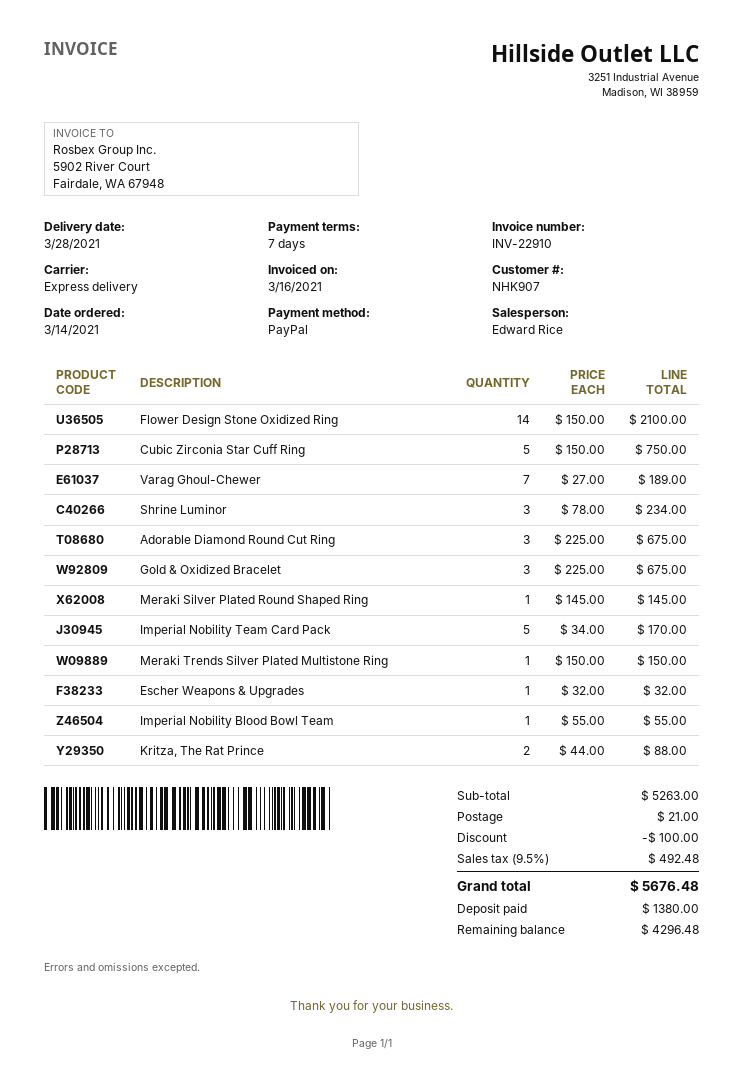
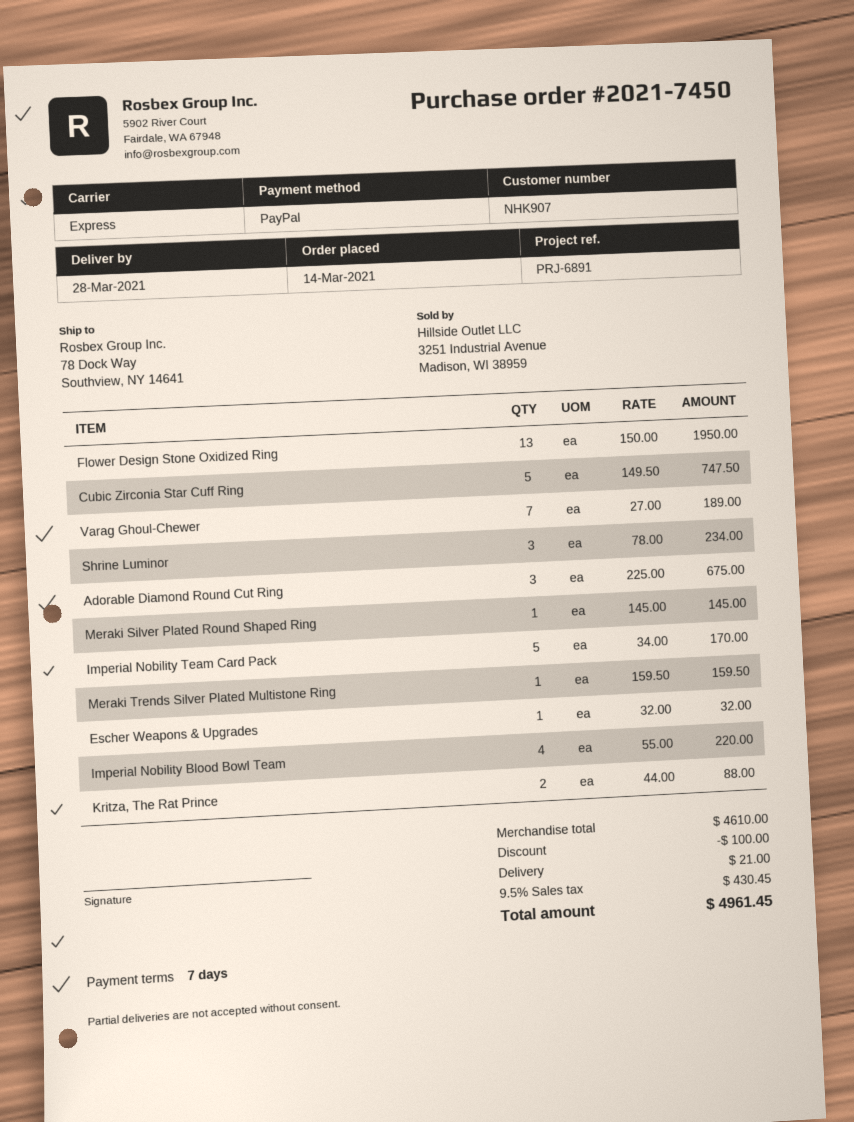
Flower Design Stone Oxidized Ring: 14 x 150.00 = 2100.00 -> 13 x 150.00 = 1950.00
Cubic Zirconia Star Cuff Ring: 5 x 150.00 = 750.00 -> 5 x 149.50 = 747.50
Gold & Oxidized Bracelet: 3 x 225.00 = 675.00 -> none
Meraki Trends Silver Plated Multistone Ring: 1 x 150.00 = 150.00 -> 1 x 159.50 = 159.50
Imperial Nobility Blood Bowl Team: 1 x 55.00 = 55.00 -> 4 x 55.00 = 220.00
subtotal: 5263.00 -> 4610.00
tax: 9.5% = 492.48 -> 9.5% = 430.45
total: 5676.48 -> 4961.45

